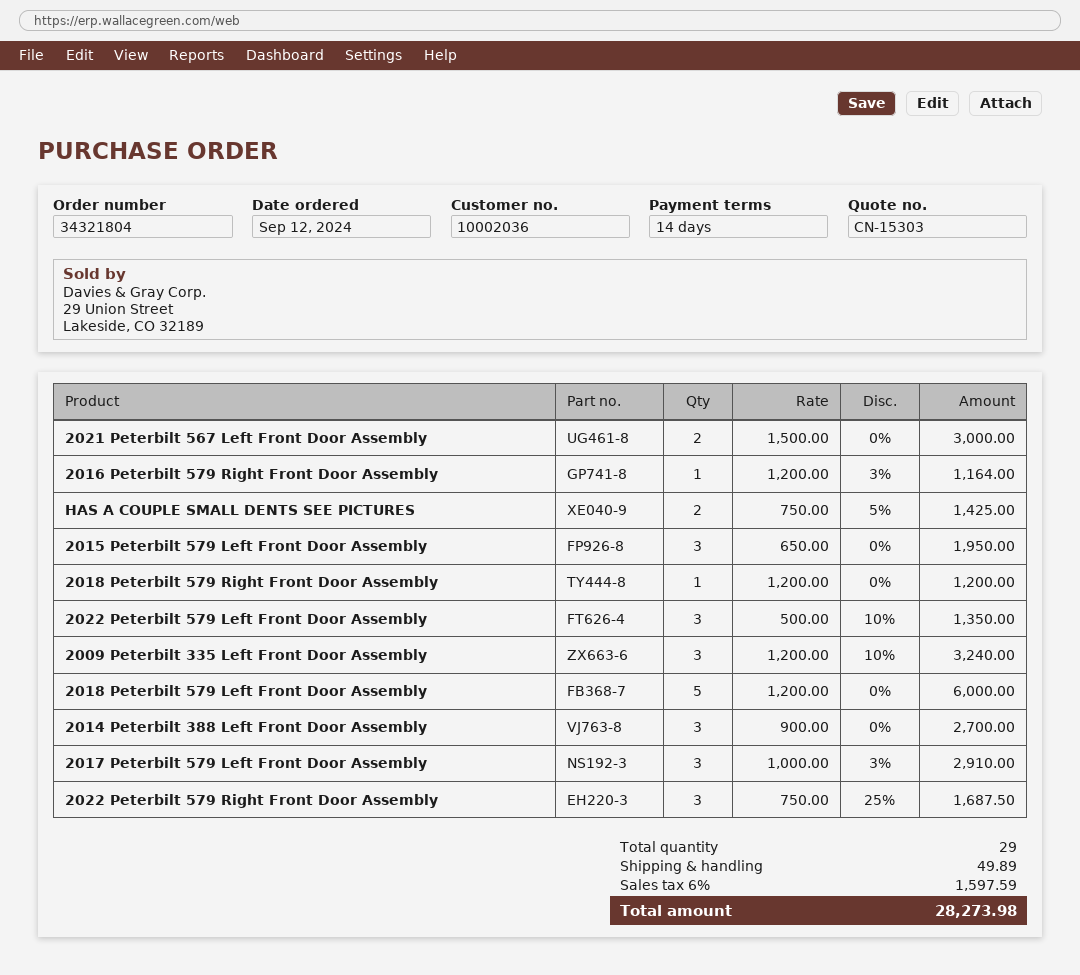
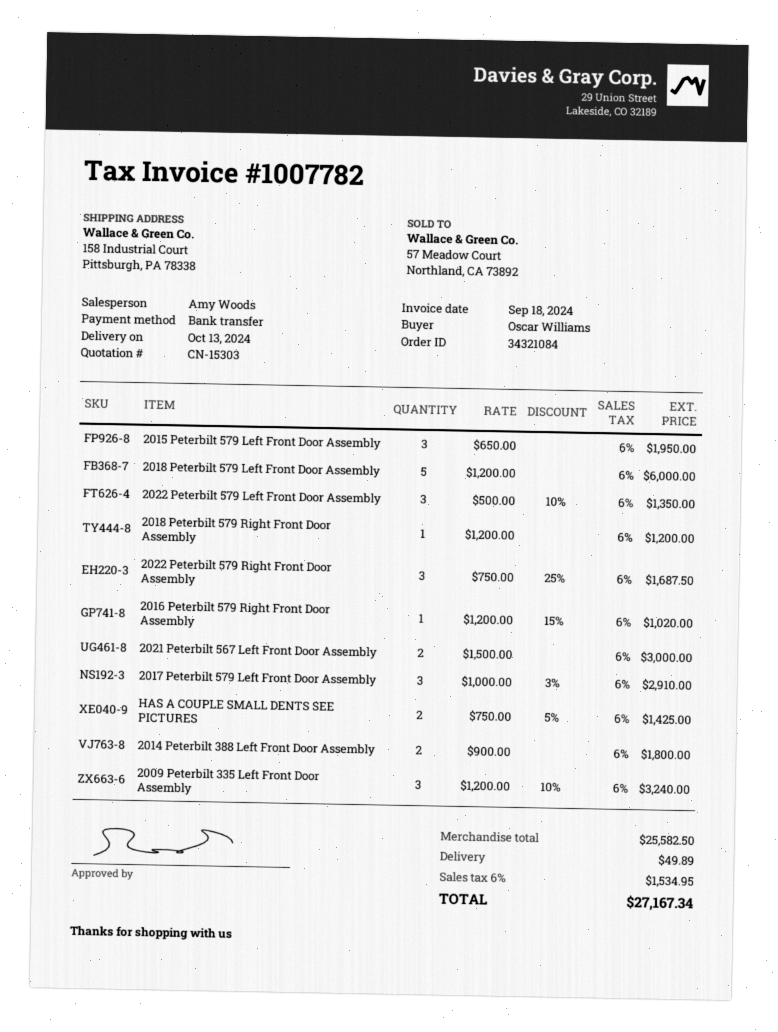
order number: 34321804 -> 34321084
2016 Peterbilt 579 Right Front Door Assembly: 1 x 1200.00 - 3% = 1164.00 -> 1 x 1200.00 - 15% = 1020.00
2014 Peterbilt 388 Left Front Door Assembly: 3 x 900.00 = 2700.00 -> 2 x 900.00 = 1800.00
tax: 6% = 1597.59 -> 6% = 1534.95
total: 28273.98 -> 27167.34

